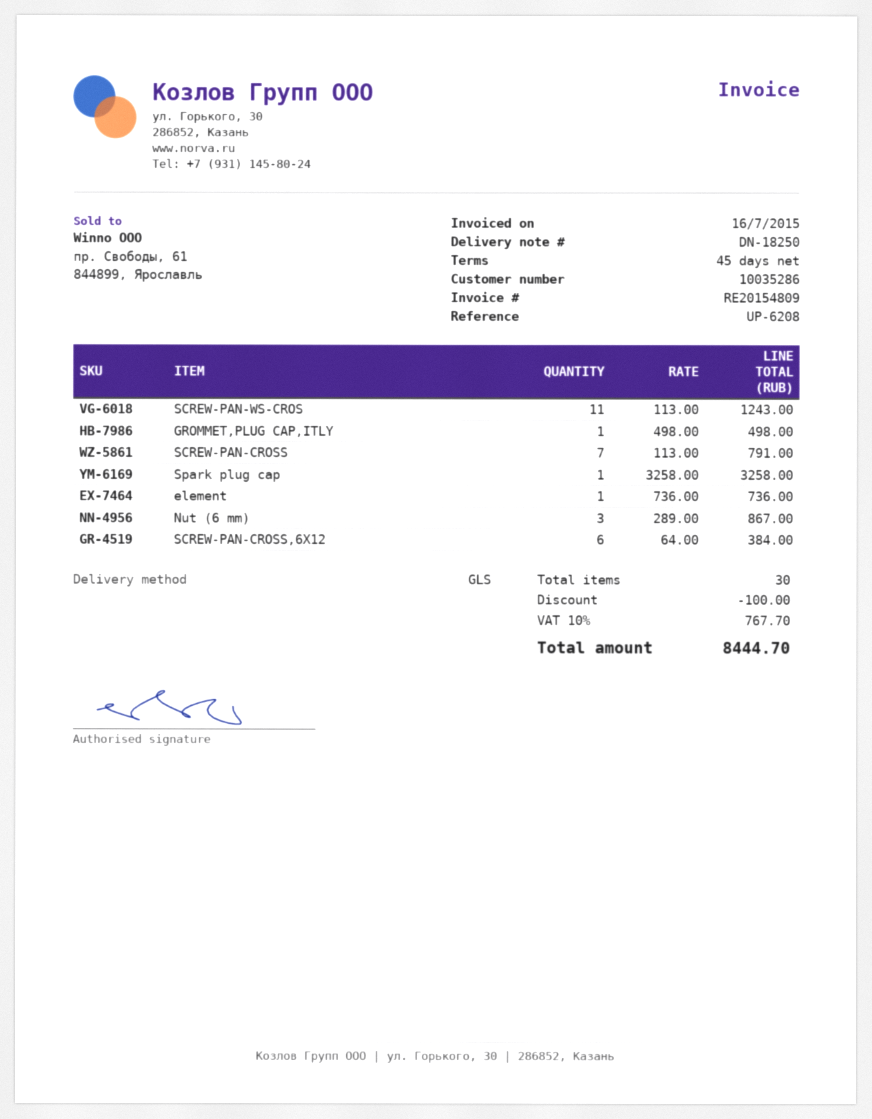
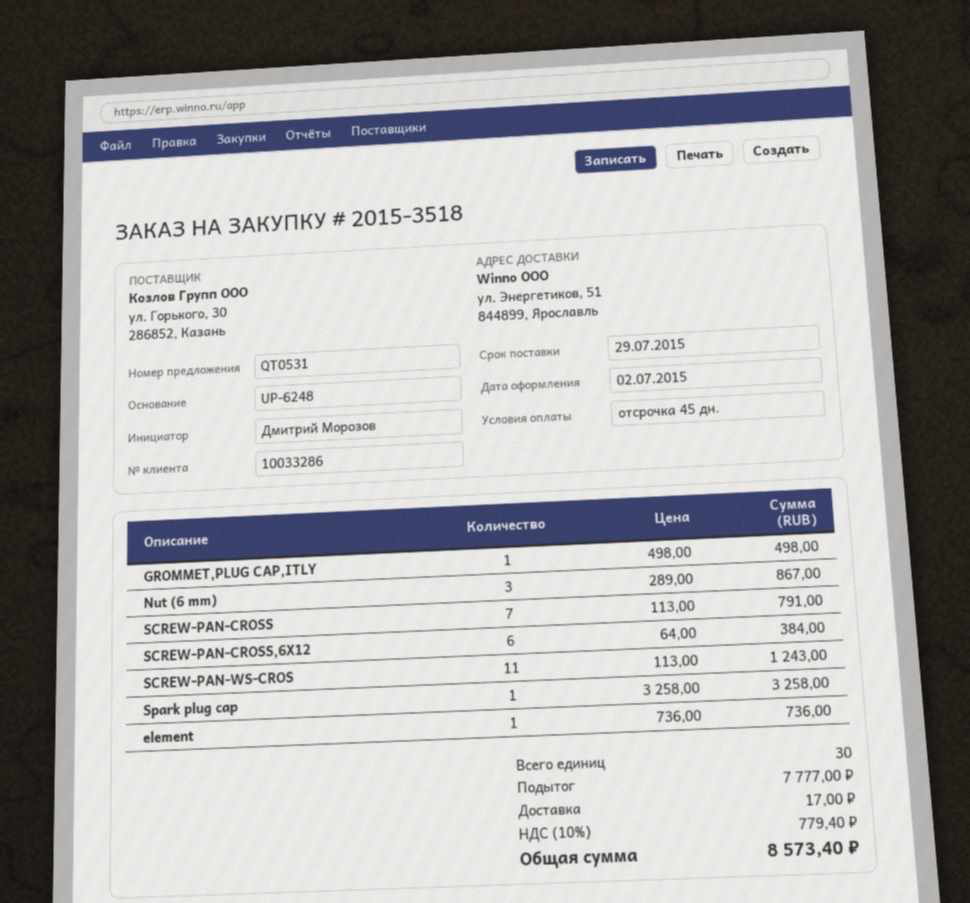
customer number: 10035286 -> 10033286
reference: UP-6208 -> UP-6248
discount: 100.00 -> none
shipping: none -> 17.00
tax: 10% = 767.70 -> 10% = 779.40
total: 8444.70 -> 8573.40

